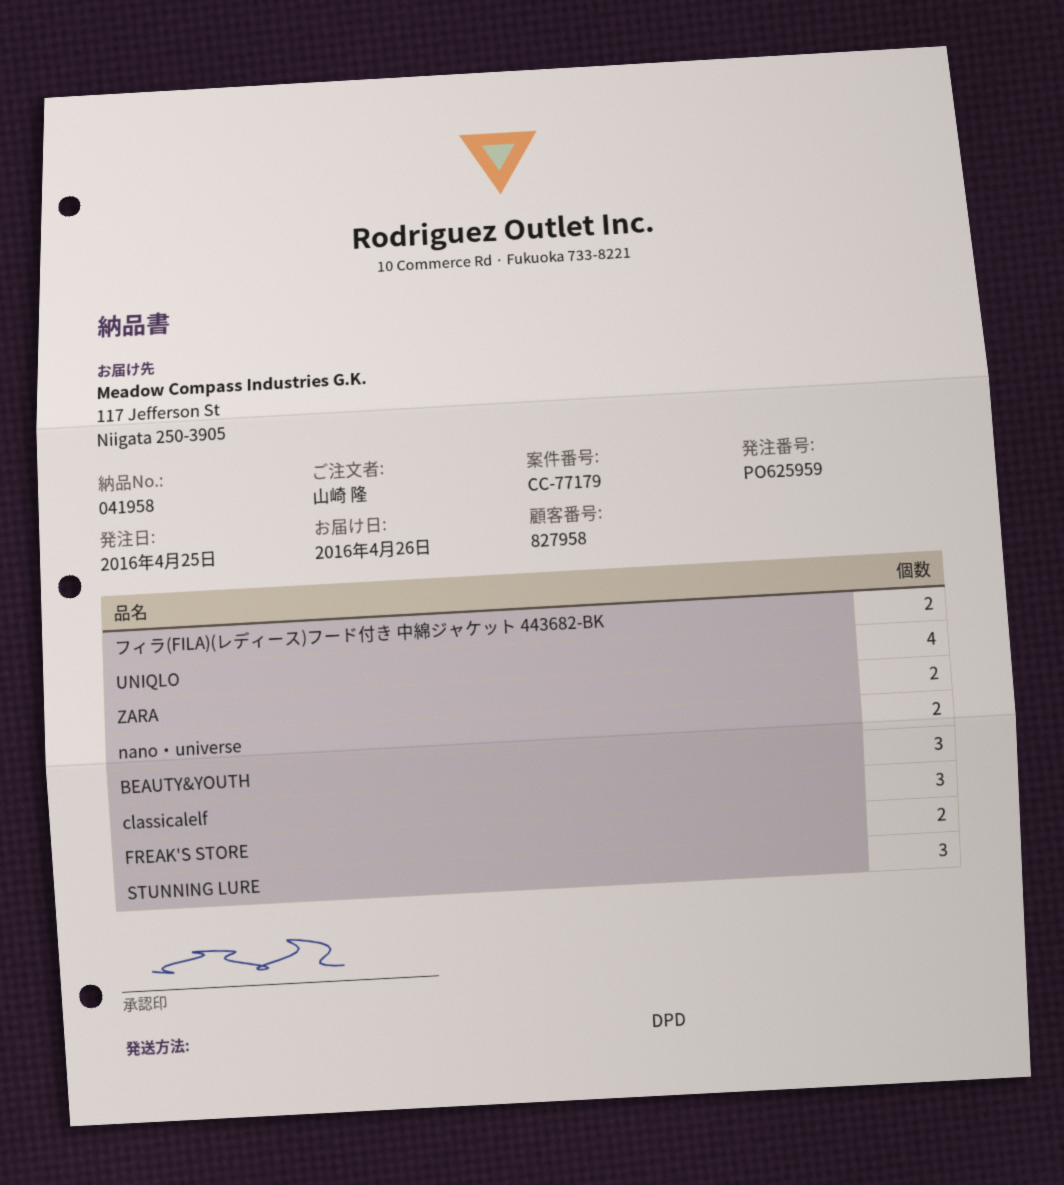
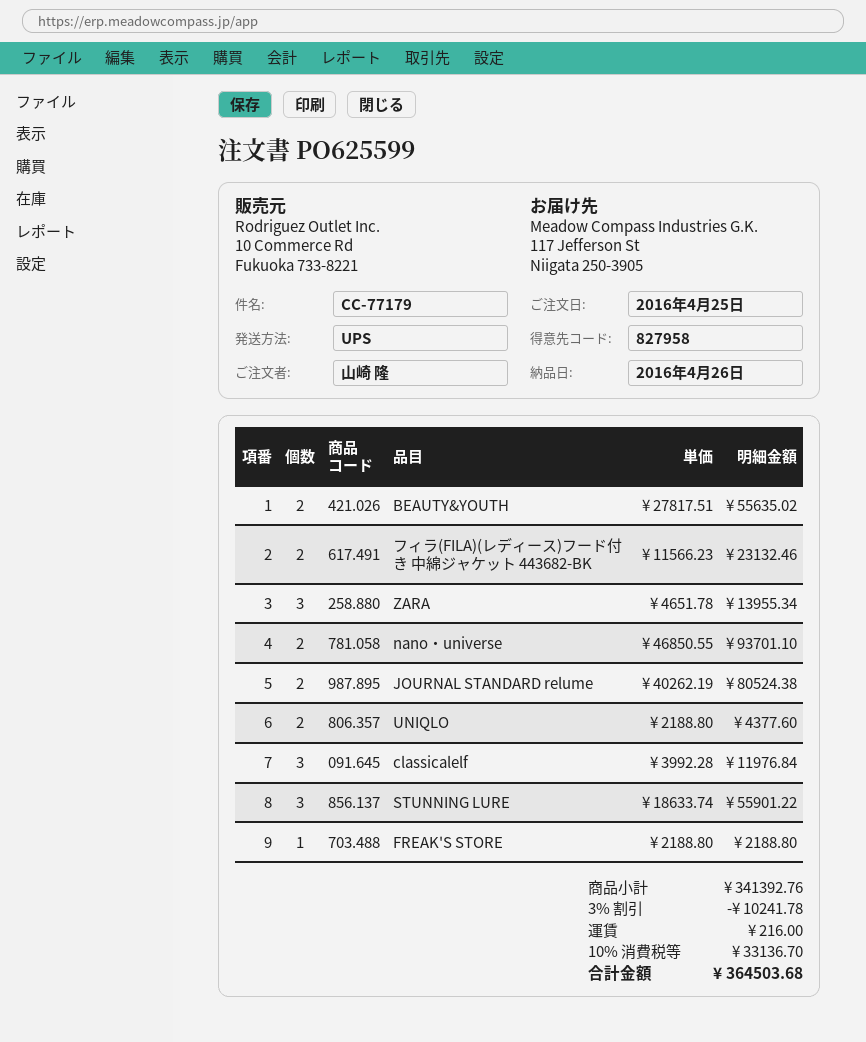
order number: PO625959 -> PO625599
shipping method: DPD -> UPS
UNIQLO: 4 -> 2
ZARA: 2 -> 3
BEAUTY&YOUTH: 3 -> 2
FREAK'S STORE: 2 -> 1
JOURNAL STANDARD relume: none -> 2

